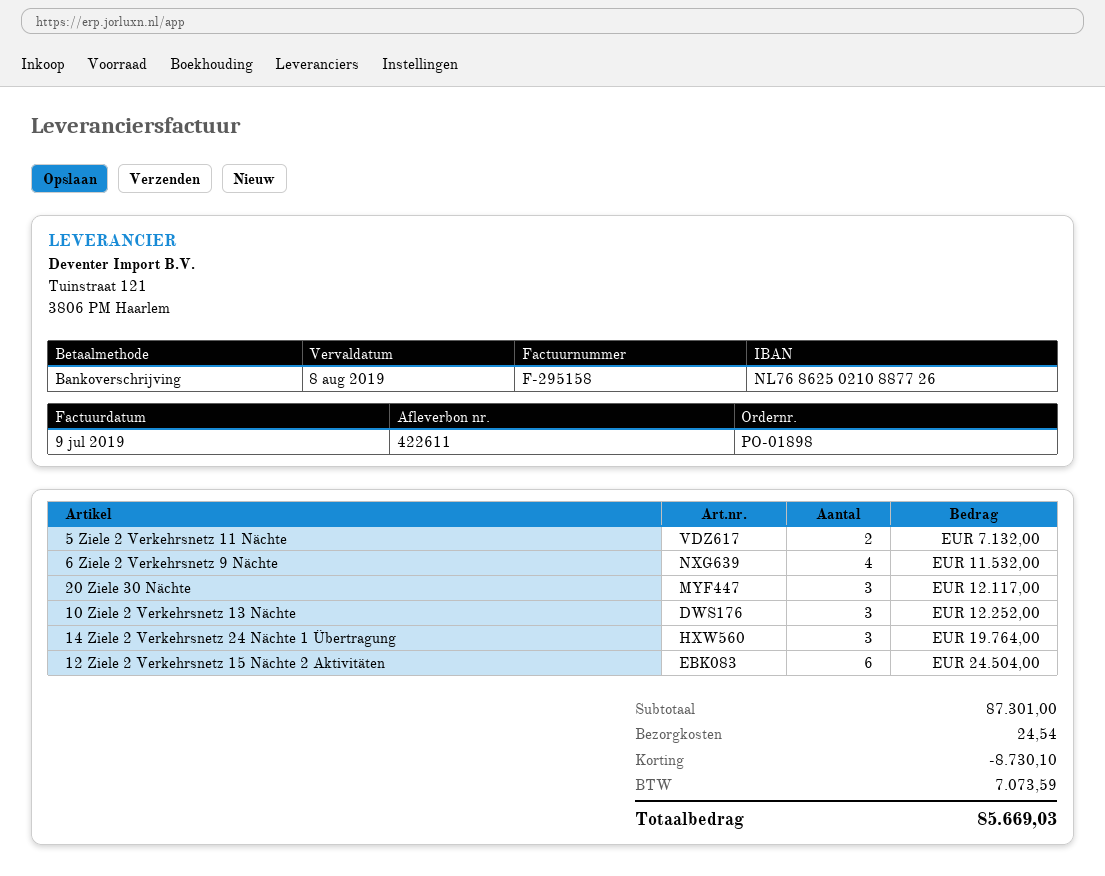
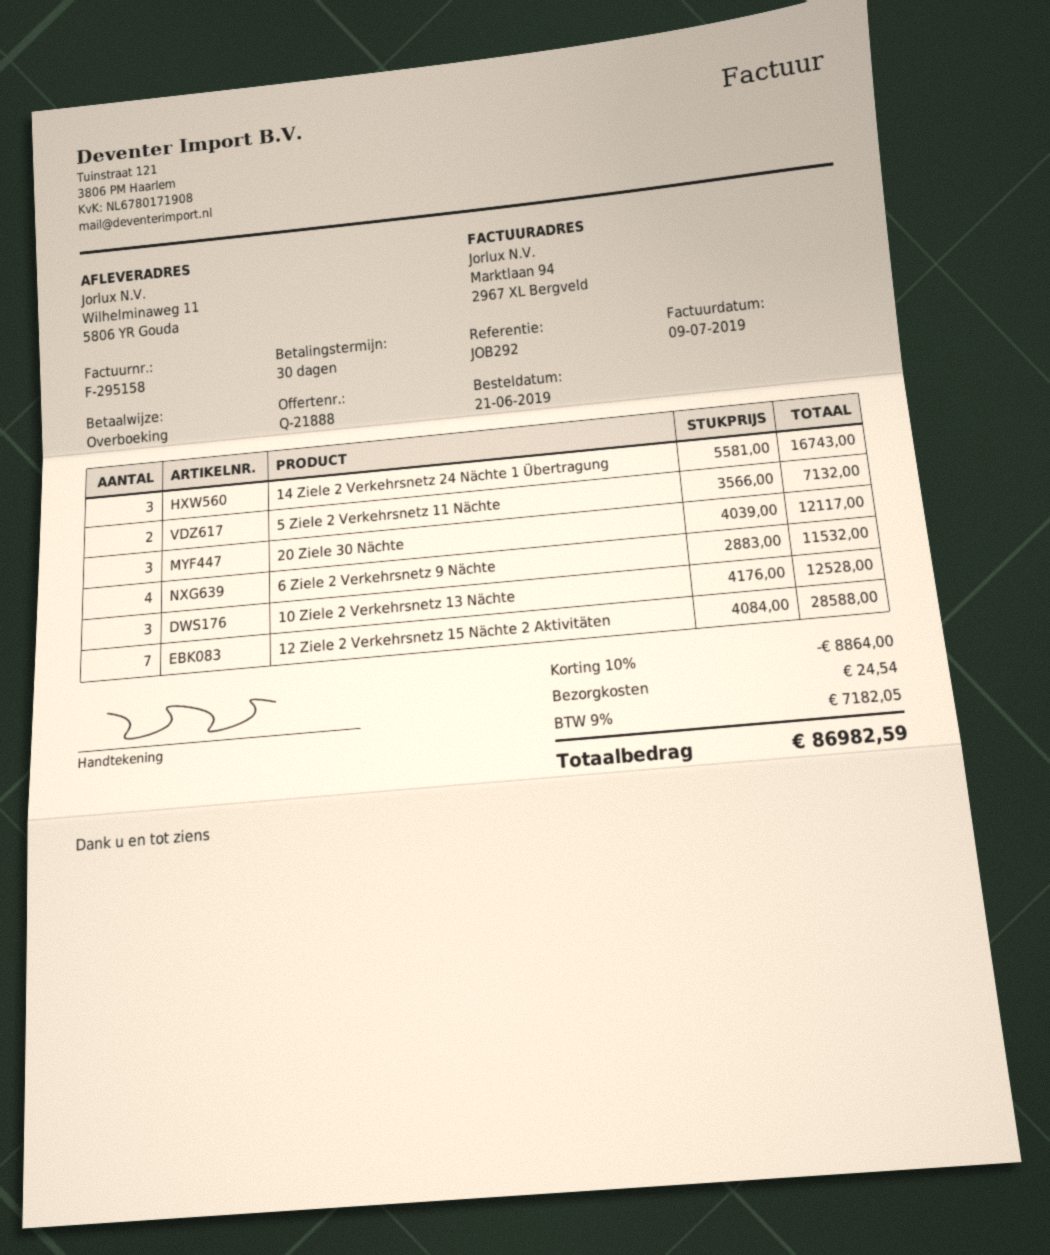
10 Ziele 2 Verkehrsnetz 13 Nächte: 3 for 12252.00 -> 3 for 12528.00
14 Ziele 2 Verkehrsnetz 24 Nächte 1 Übertragung: 3 for 19764.00 -> 3 for 16743.00
12 Ziele 2 Verkehrsnetz 15 Nächte 2 Aktivitäten: 6 for 24504.00 -> 7 for 28588.00
discount: 8730.10 -> 8864.00
tax: 7073.59 -> 7182.05
total: 85669.03 -> 86982.59

